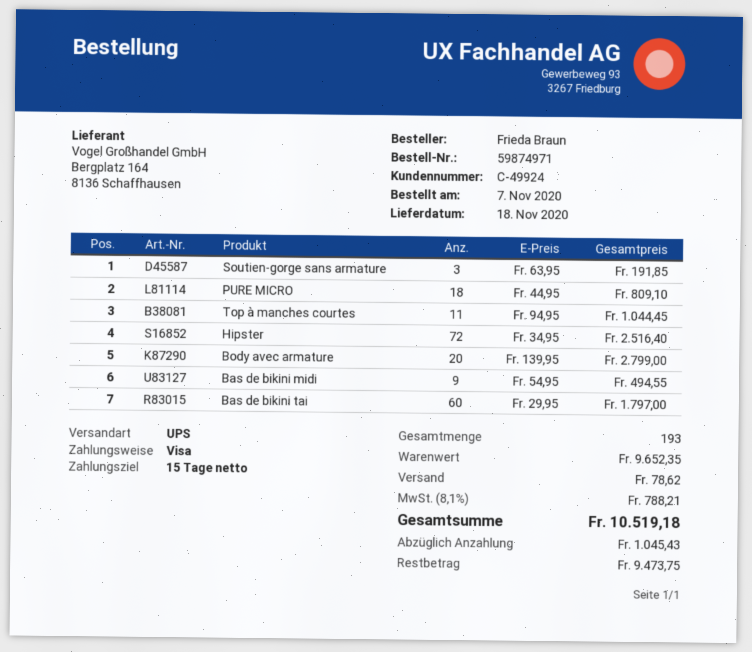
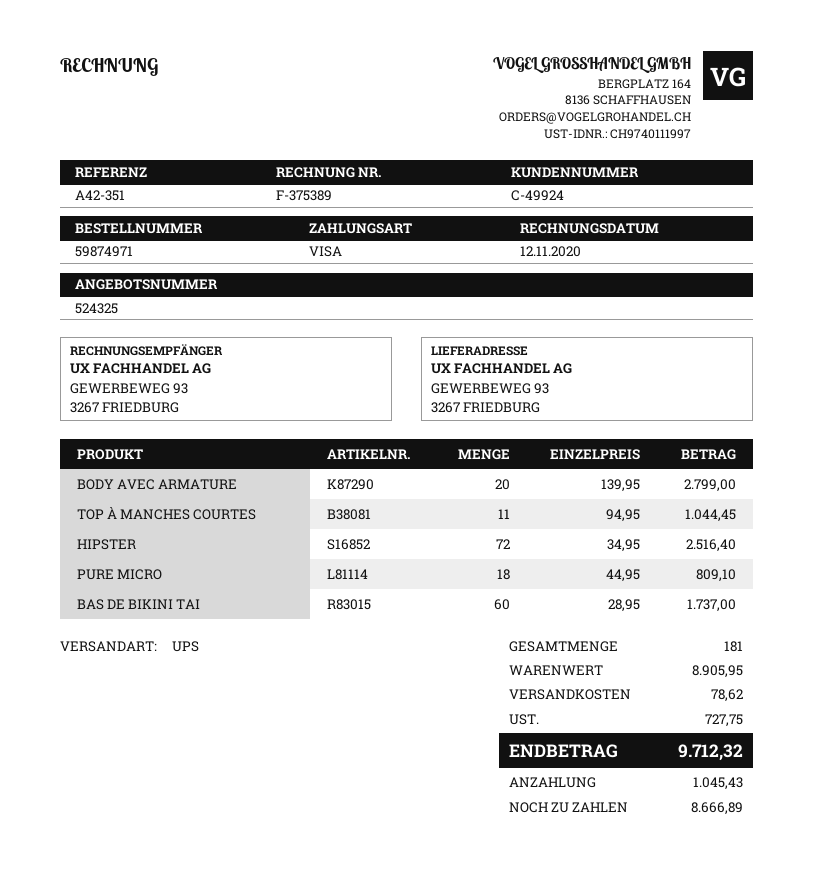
Soutien-gorge sans armature: 3 x 63.95 = 191.85 -> none
Bas de bikini midi: 9 x 54.95 = 494.55 -> none
Bas de bikini tai: 60 x 29.95 = 1797.00 -> 60 x 28.95 = 1737.00
total quantity: 193 -> 181
subtotal: 9652.35 -> 8905.95
tax: 788.21 -> 727.75
total: 10519.18 -> 9712.32
balance: 9473.75 -> 8666.89

